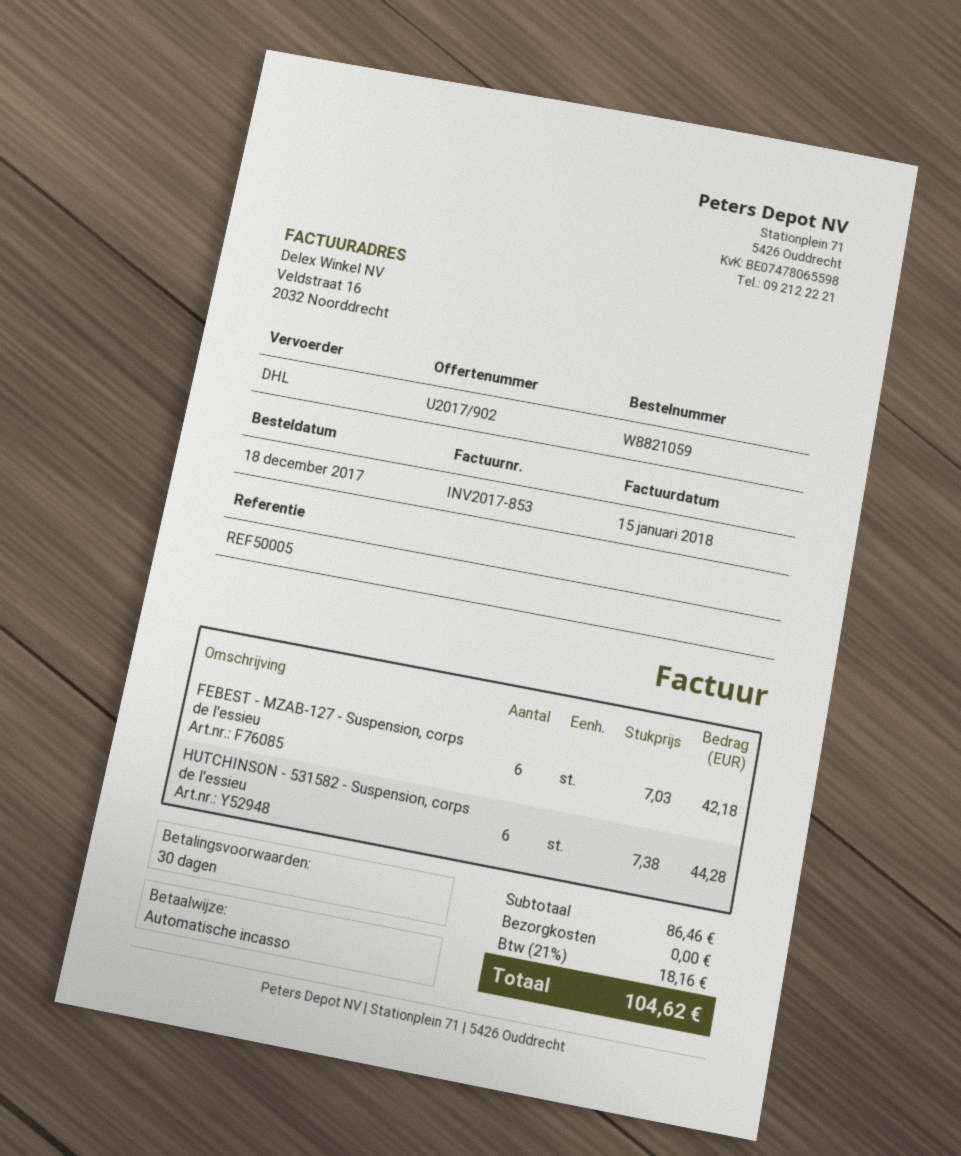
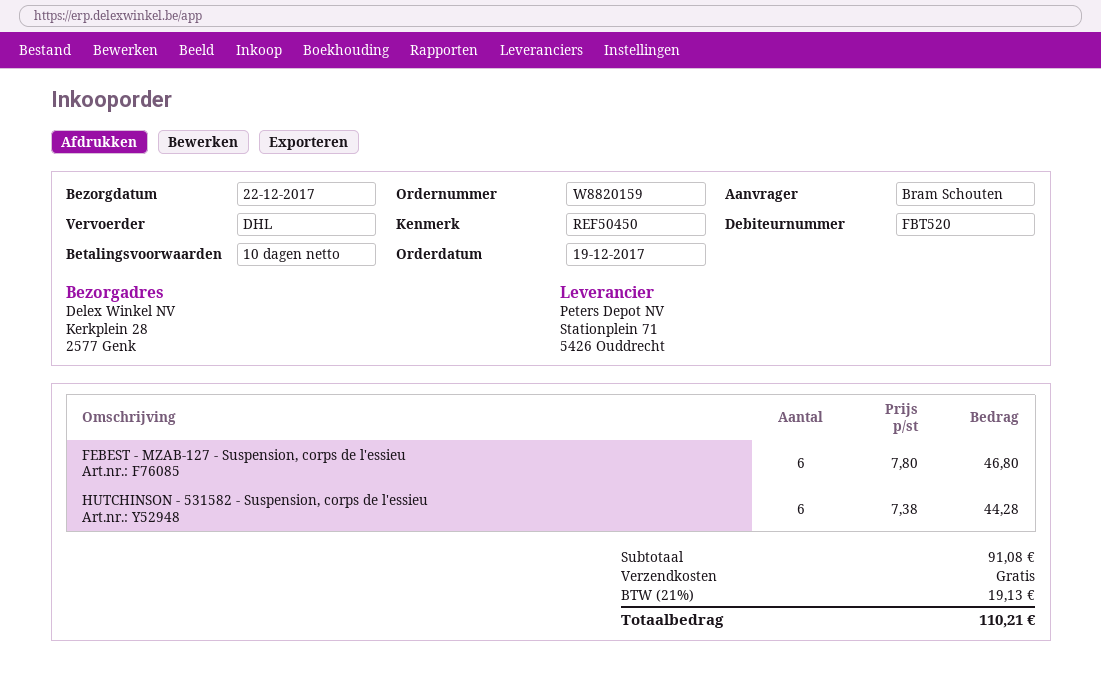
order number: W8821059 -> W8820159
order date: 2017-12-18 -> 2017-12-19
payment terms: 30 days -> 10 days
reference: REF50005 -> REF50450
FEBEST - MZAB-127 - Suspension, corps de l'essieu: 6 x 7.03 = 42.18 -> 6 x 7.80 = 46.80
subtotal: 86.46 -> 91.08
tax: 21% = 18.16 -> 21% = 19.13
total: 104.62 -> 110.21

